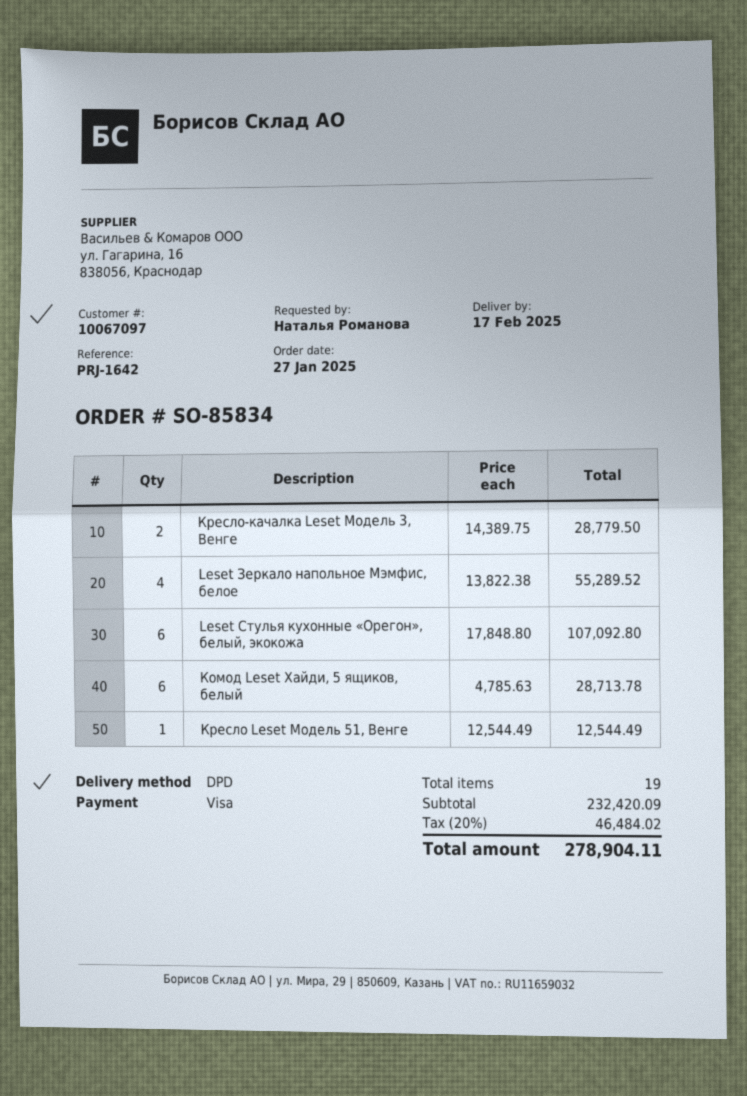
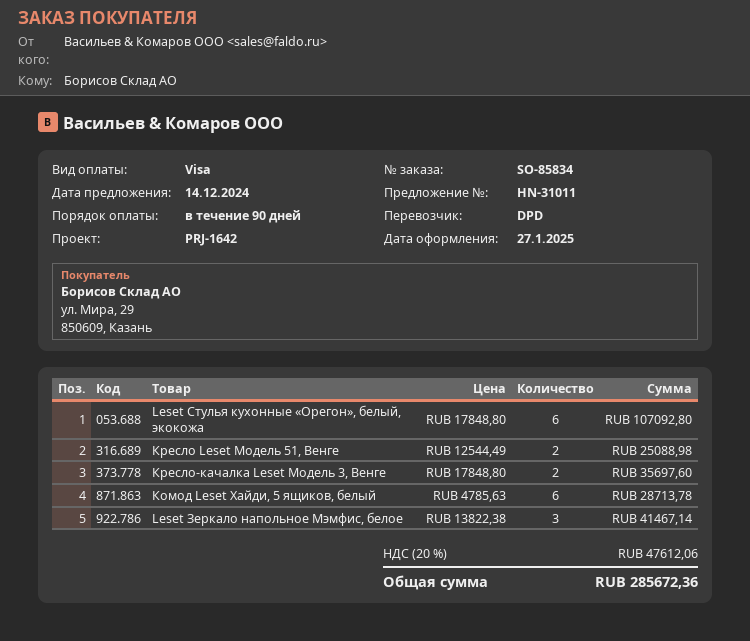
Кресло-качалка Leset Модель 3, Венге: 2 x 14389.75 = 28779.50 -> 2 x 17848.80 = 35697.60
Leset Зеркало напольное Мэмфис, белое: 4 x 13822.38 = 55289.52 -> 3 x 13822.38 = 41467.14
Кресло Leset Модель 51, Венге: 1 x 12544.49 = 12544.49 -> 2 x 12544.49 = 25088.98
tax: 20% = 46484.02 -> 20% = 47612.06
total: 278904.11 -> 285672.36

